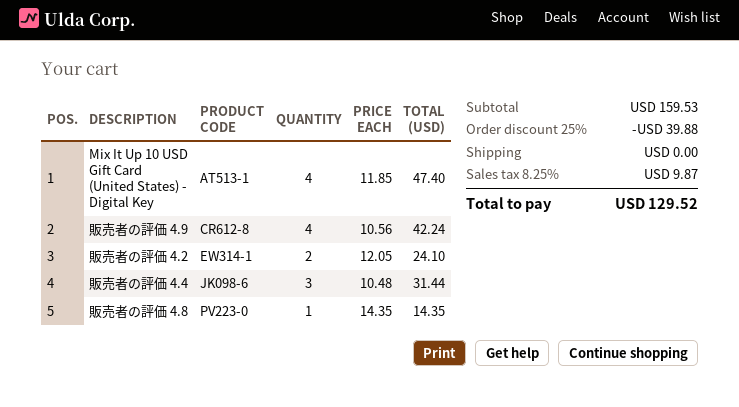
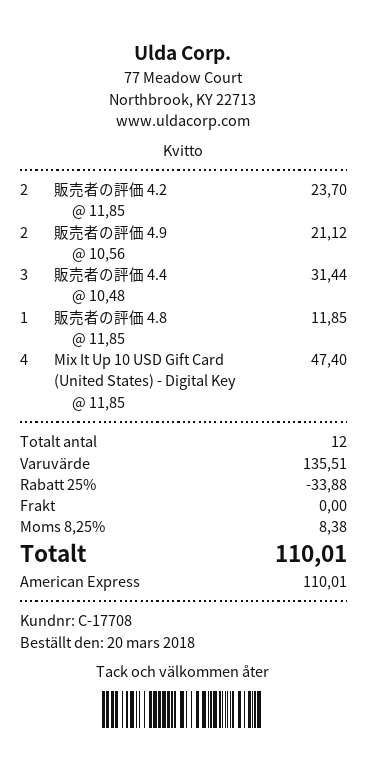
販売者の評価 4.9: 4 x 10.56 = 42.24 -> 2 x 10.56 = 21.12
販売者の評価 4.2: 2 x 12.05 = 24.10 -> 2 x 11.85 = 23.70
販売者の評価 4.8: 1 x 14.35 = 14.35 -> 1 x 11.85 = 11.85
subtotal: 159.53 -> 135.51
discount: 25% = 39.88 -> 25% = 33.88
tax: 8.25% = 9.87 -> 8.25% = 8.38
total: 129.52 -> 110.01

